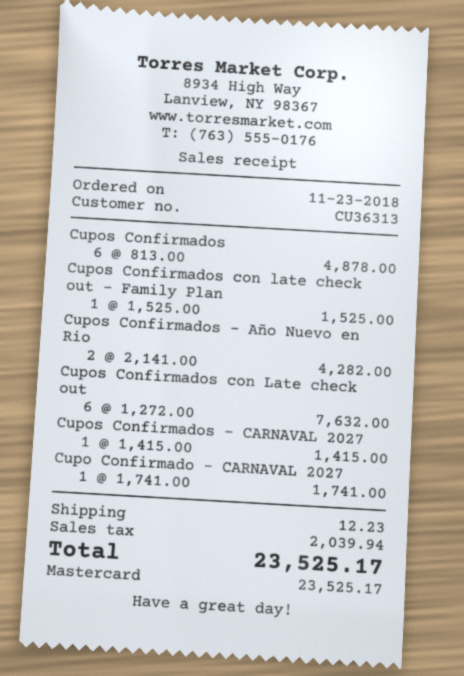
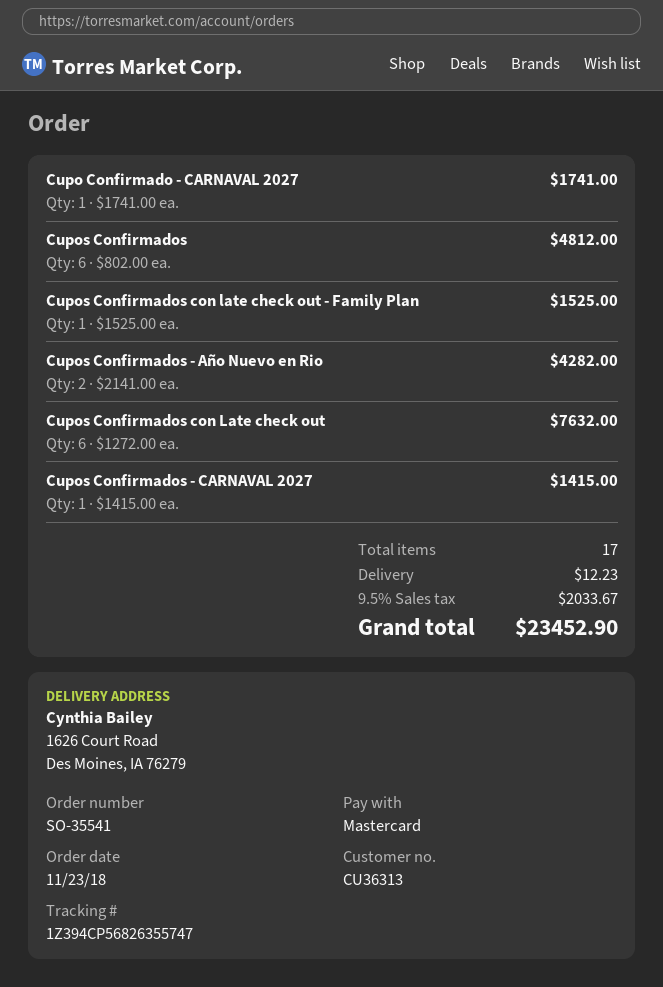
Cupos Confirmados: 6 x 813.00 = 4878.00 -> 6 x 802.00 = 4812.00
tax: 2039.94 -> 2033.67
total: 23525.17 -> 23452.90

